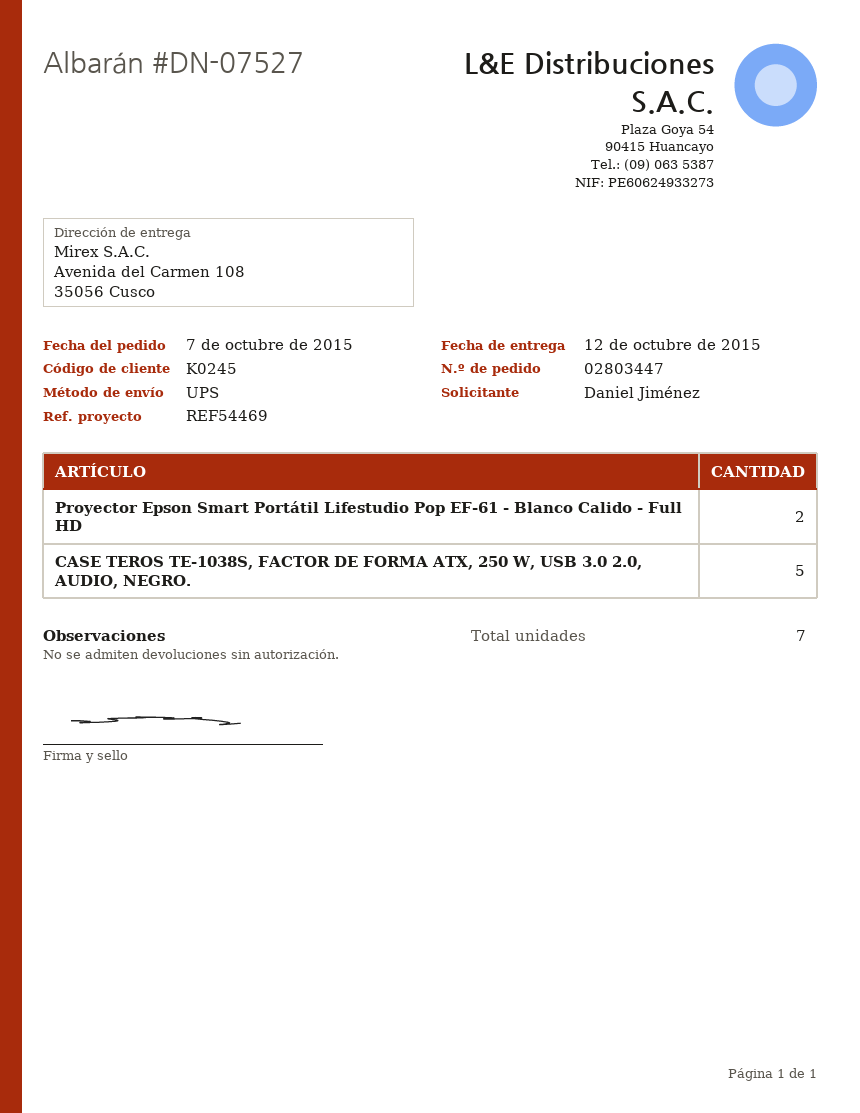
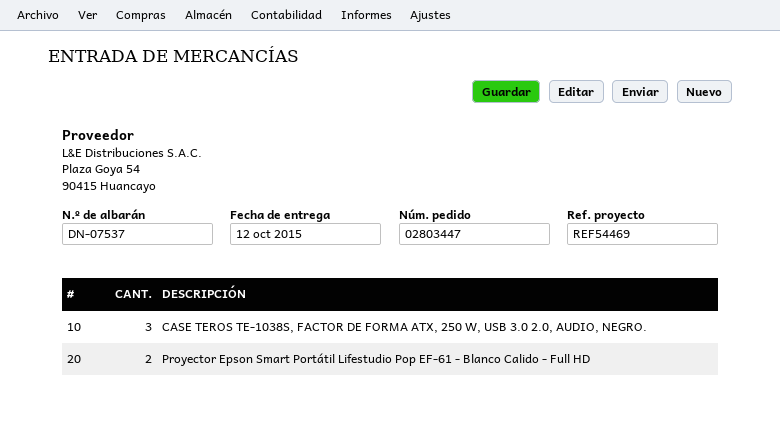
delivery note number: DN-07527 -> DN-07537
CASE TEROS TE-1038S, FACTOR DE FORMA ATX, 250 W, USB 3.0 2.0, AUDIO, NEGRO.: 5 -> 3

